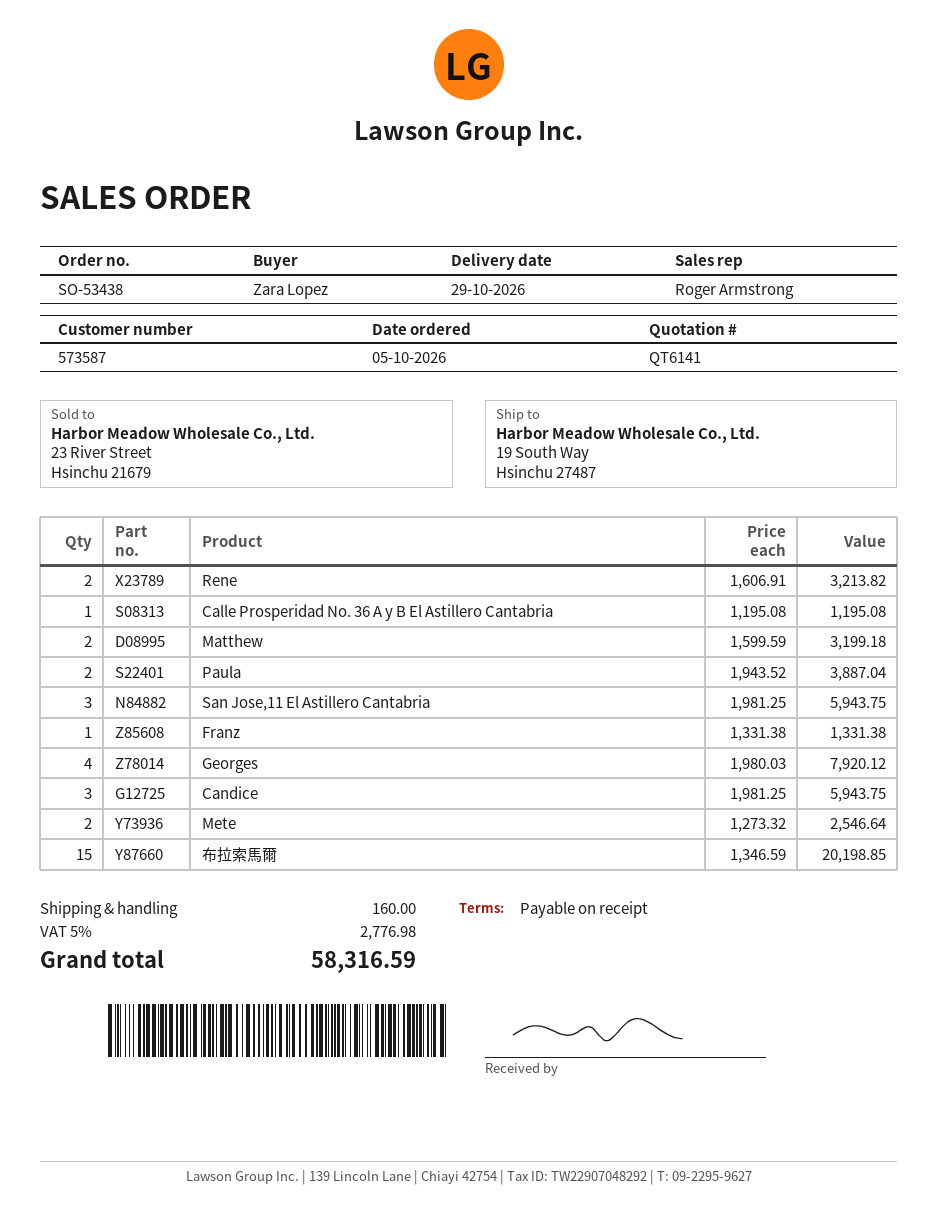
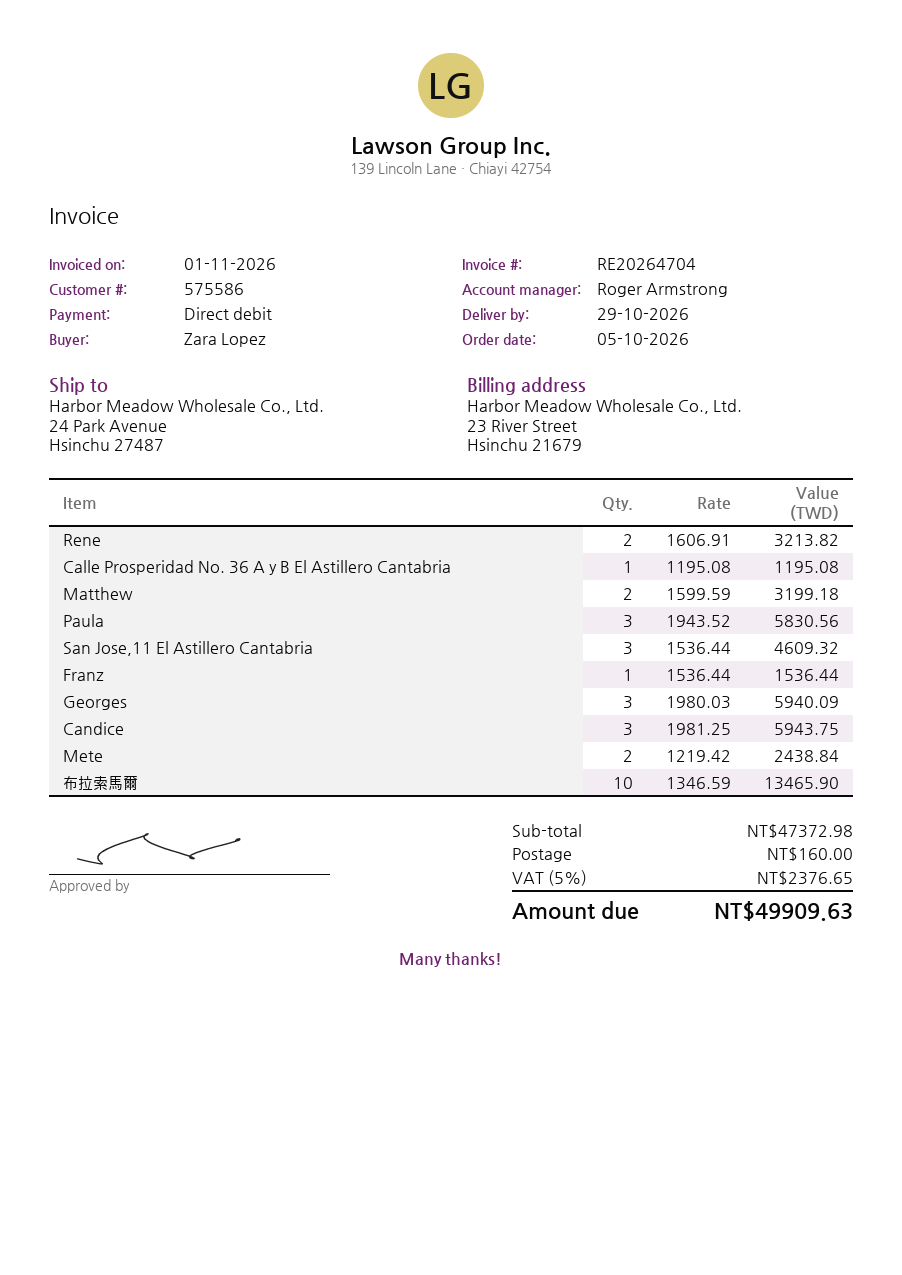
customer number: 573587 -> 575586
ship to: 19 South Way, Hsinchu 27487 -> 24 Park Avenue, Hsinchu 27487
Paula: 2 x 1943.52 = 3887.04 -> 3 x 1943.52 = 5830.56
San Jose,11 El Astillero Cantabria: 3 x 1981.25 = 5943.75 -> 3 x 1536.44 = 4609.32
Franz: 1 x 1331.38 = 1331.38 -> 1 x 1536.44 = 1536.44
Georges: 4 x 1980.03 = 7920.12 -> 3 x 1980.03 = 5940.09
Mete: 2 x 1273.32 = 2546.64 -> 2 x 1219.42 = 2438.84
布拉索馬爾: 15 x 1346.59 = 20198.85 -> 10 x 1346.59 = 13465.90
tax: 5% = 2776.98 -> 5% = 2376.65
total: 58316.59 -> 49909.63

